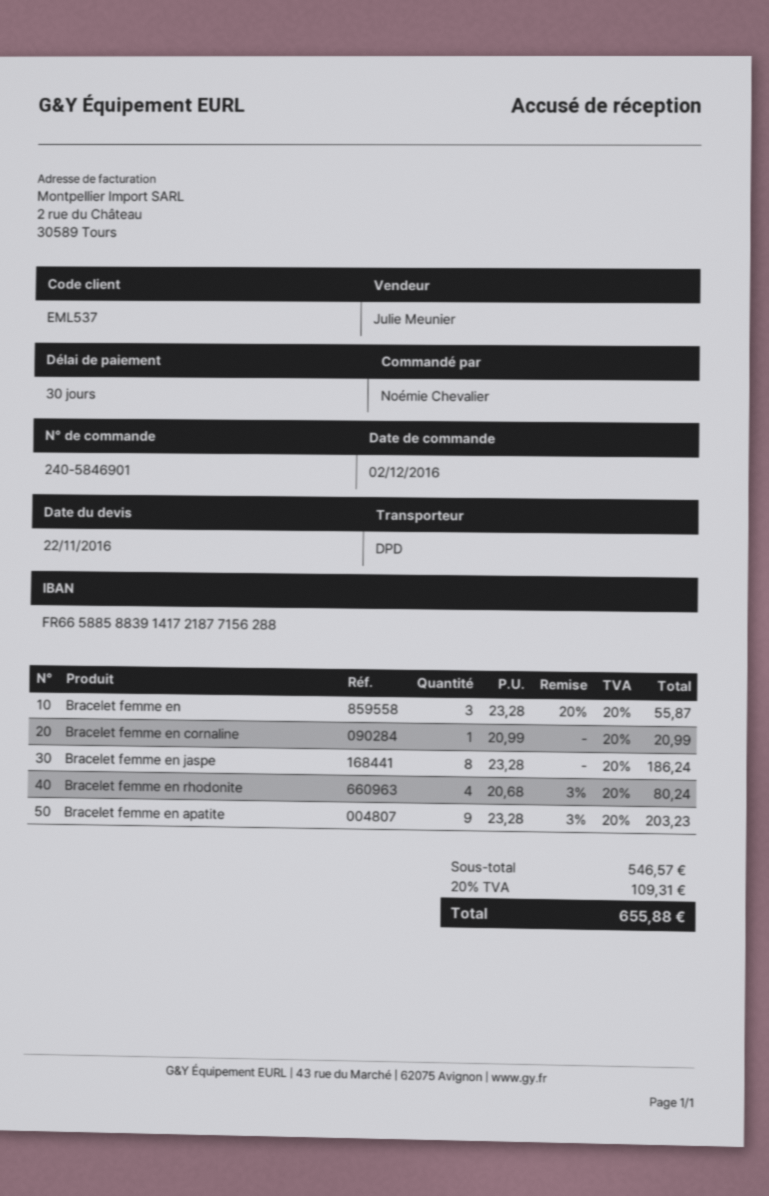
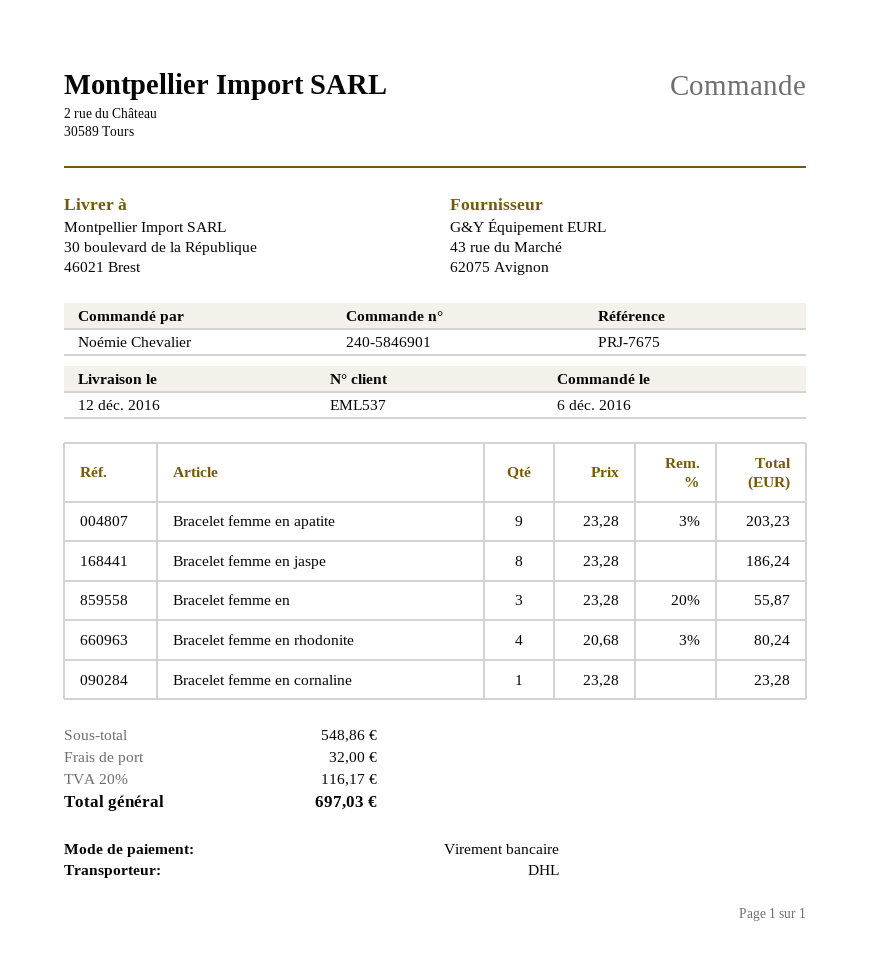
order date: 2016-12-02 -> 2016-12-06
shipping method: DPD -> DHL
Bracelet femme en cornaline: 1 x 20.99 = 20.99 -> 1 x 23.28 = 23.28
subtotal: 546.57 -> 548.86
shipping: none -> 32.00
tax: 20% = 109.31 -> 20% = 116.17
total: 655.88 -> 697.03

